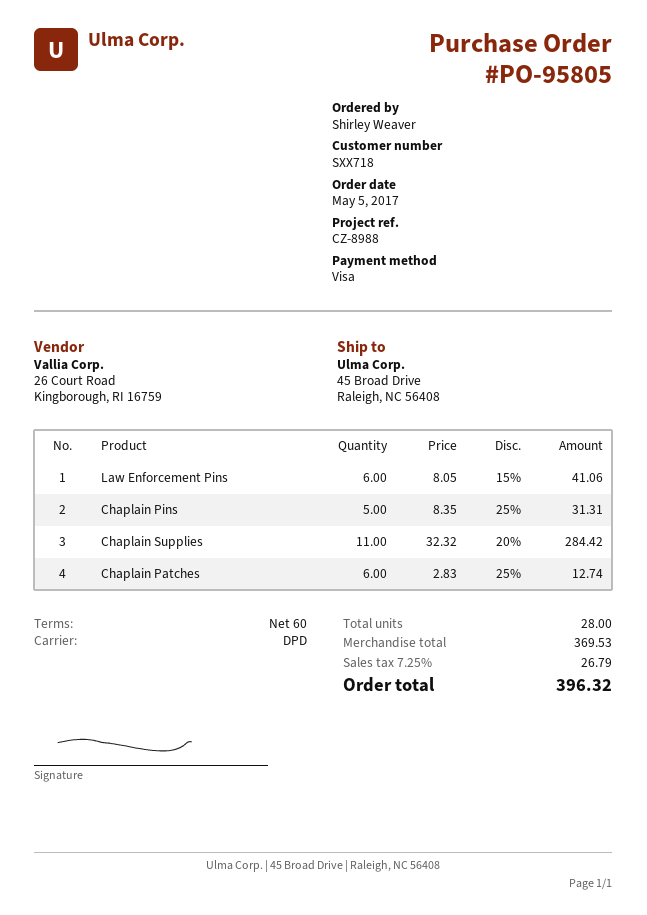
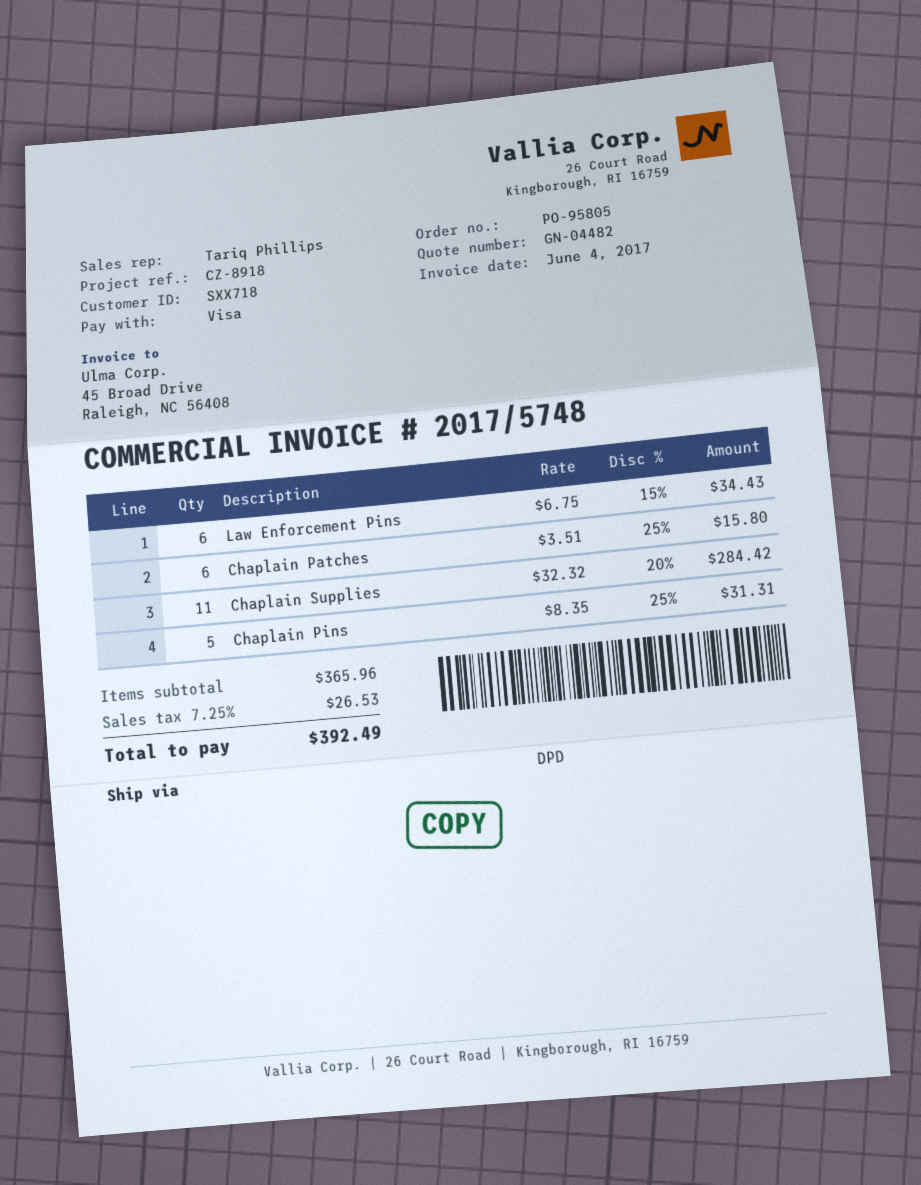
reference: CZ-8988 -> CZ-8918
Law Enforcement Pins: 6 x 8.05 - 15% = 41.06 -> 6 x 6.75 - 15% = 34.43
Chaplain Patches: 6 x 2.83 - 25% = 12.74 -> 6 x 3.51 - 25% = 15.80
subtotal: 369.53 -> 365.96
tax: 7.25% = 26.79 -> 7.25% = 26.53
total: 396.32 -> 392.49

